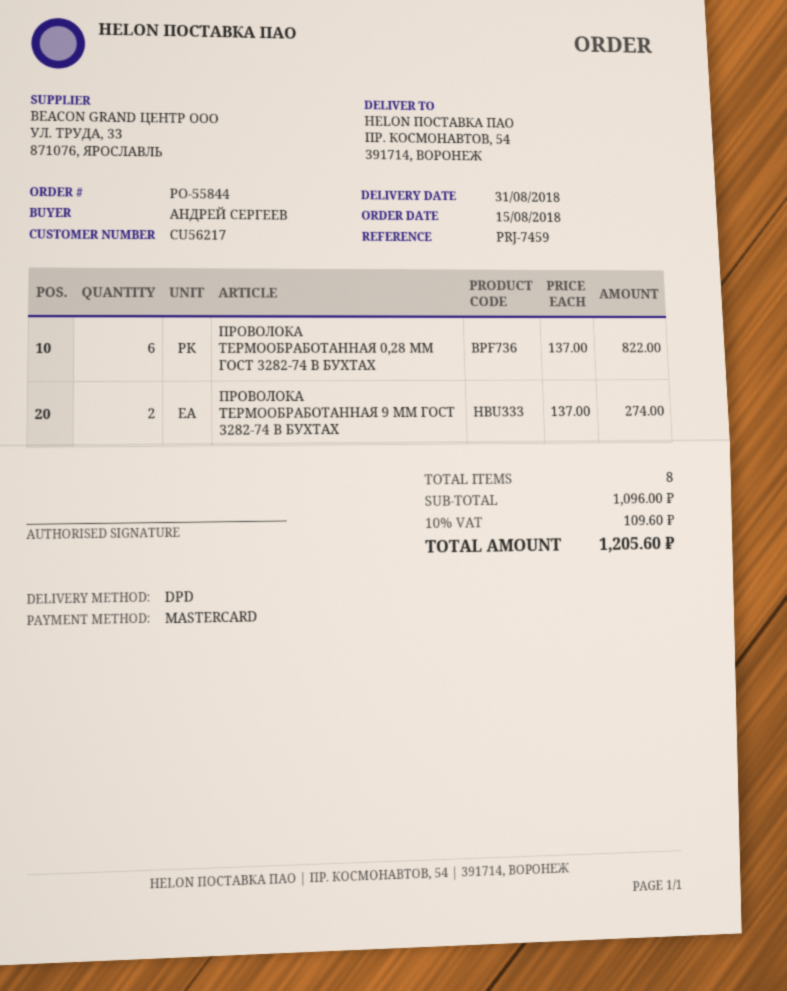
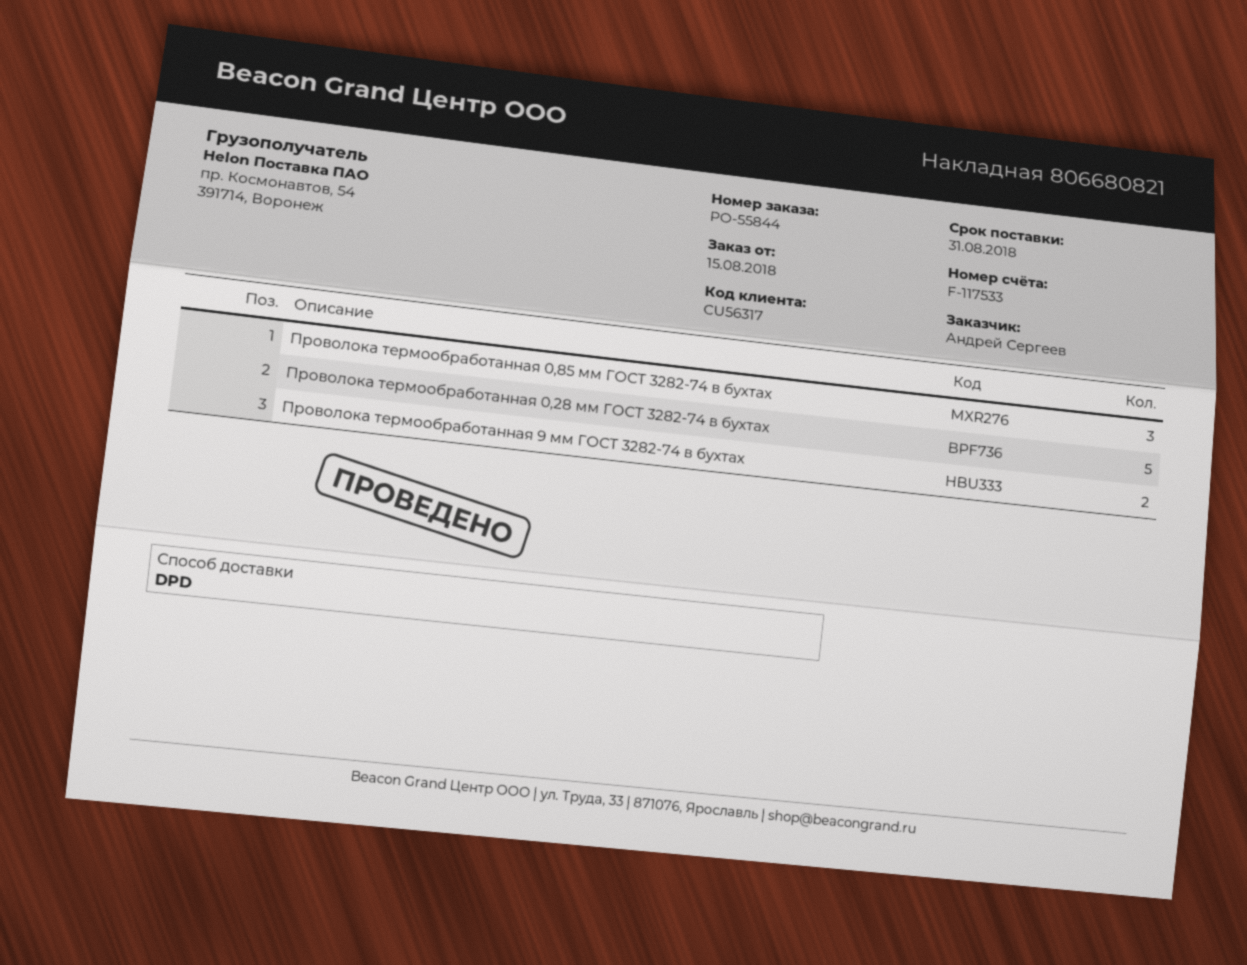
customer number: CU56217 -> CU56317
ПРОВОЛОКА ТЕРМООБРАБОТАННАЯ 0,28 ММ ГОСТ 3282-74 В БУХТАХ: 6 -> 5
Проволока термообработанная 0,85 мм ГОСТ 3282-74 в бухтах: none -> 3

